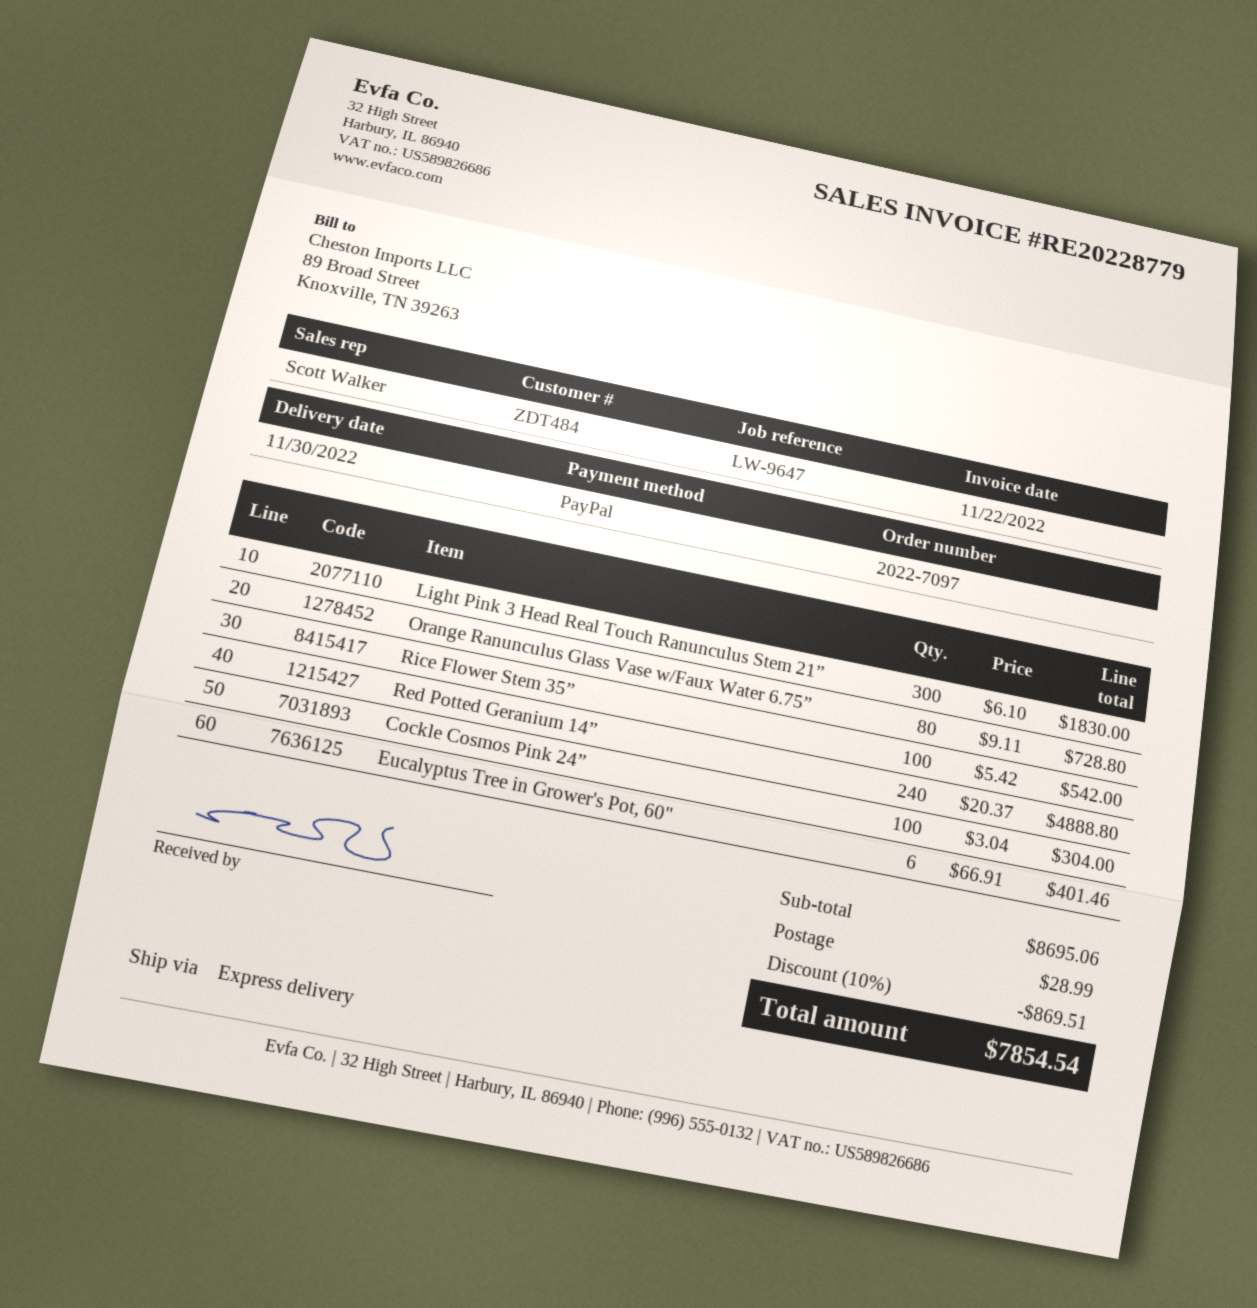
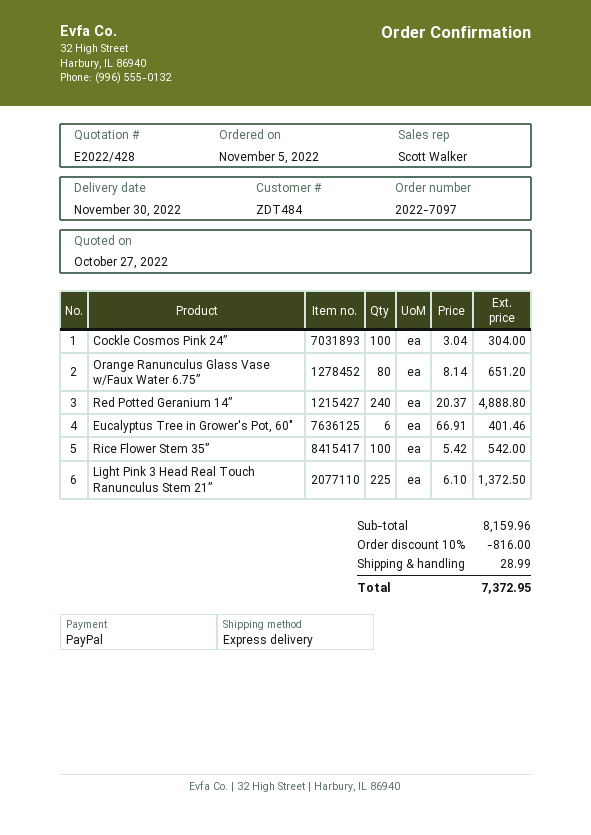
Light Pink 3 Head Real Touch Ranunculus Stem 21”: 300 x 6.10 = 1830.00 -> 225 x 6.10 = 1372.50
Orange Ranunculus Glass Vase w/Faux Water 6.75”: 80 x 9.11 = 728.80 -> 80 x 8.14 = 651.20
subtotal: 8695.06 -> 8159.96
discount: 10% = 869.51 -> 10% = 816.00
total: 7854.54 -> 7372.95

